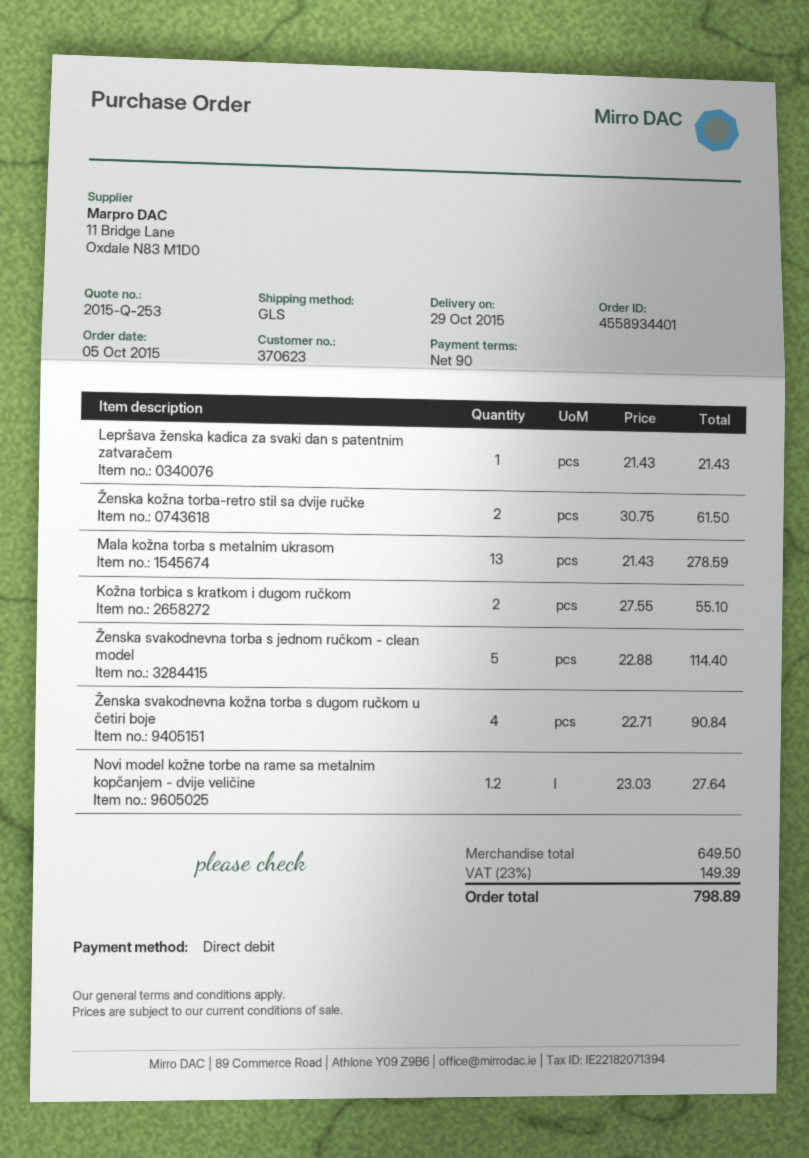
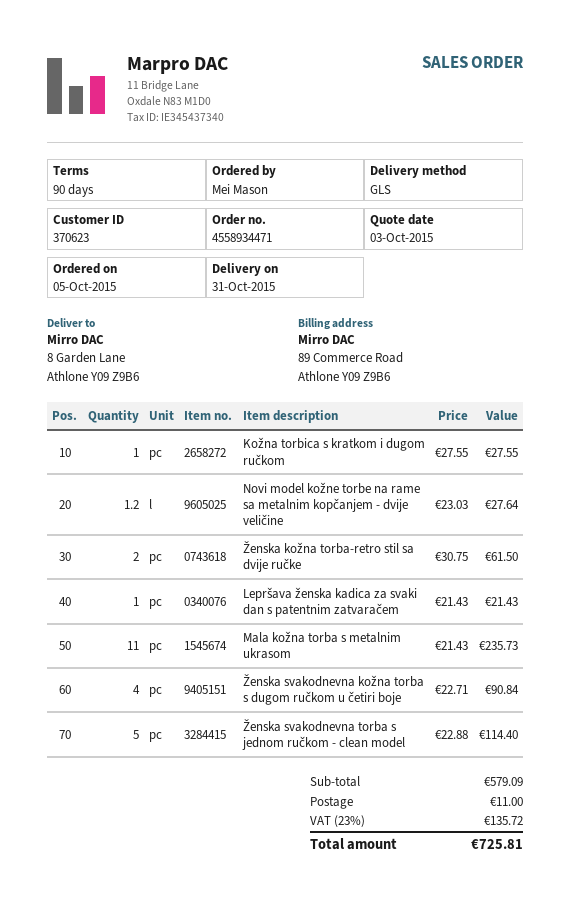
order number: 4558934401 -> 4558934471
delivery date: 2015-10-29 -> 2015-10-31
Mala kožna torba s metalnim ukrasom: 13 x 21.43 = 278.59 -> 11 x 21.43 = 235.73
Kožna torbica s kratkom i dugom ručkom: 2 x 27.55 = 55.10 -> 1 x 27.55 = 27.55
subtotal: 649.50 -> 579.09
shipping: none -> 11.00
tax: 23% = 149.39 -> 23% = 135.72
total: 798.89 -> 725.81

